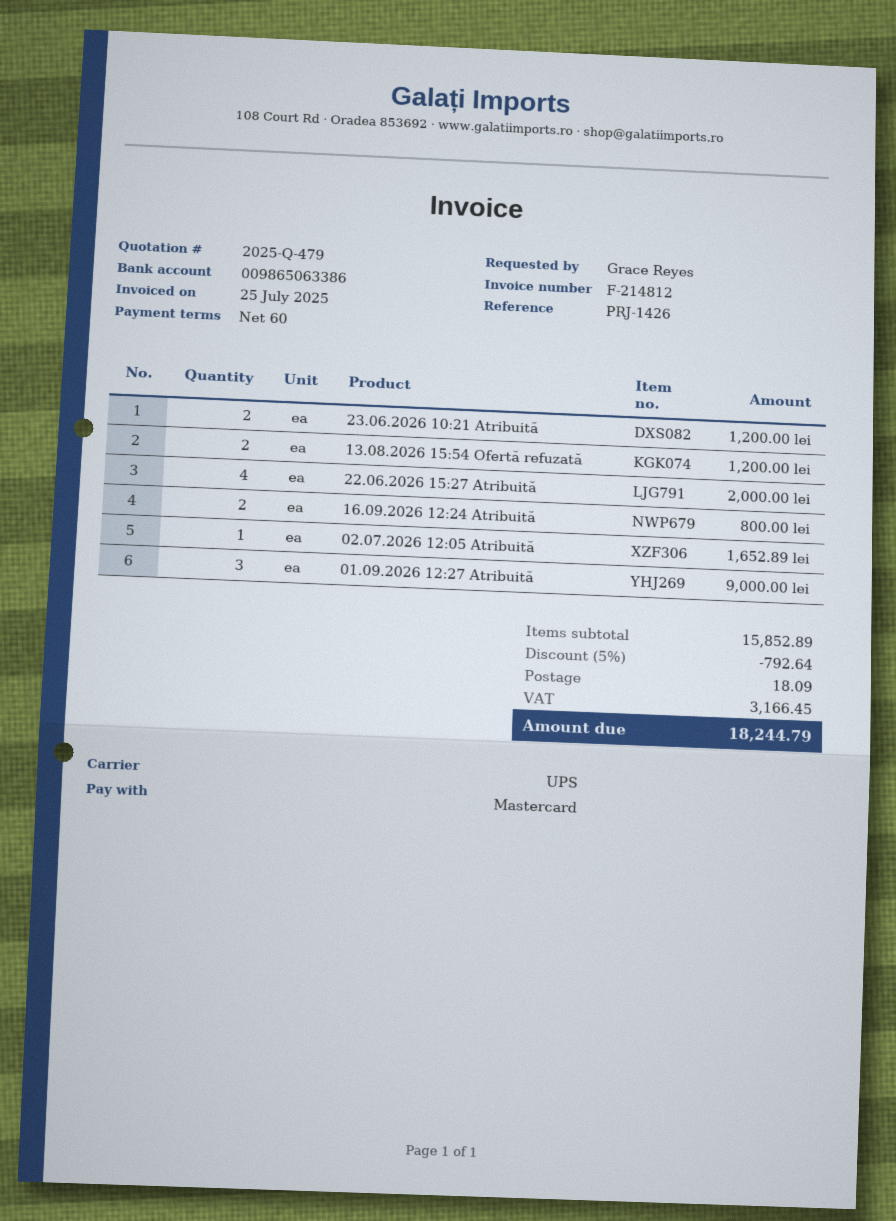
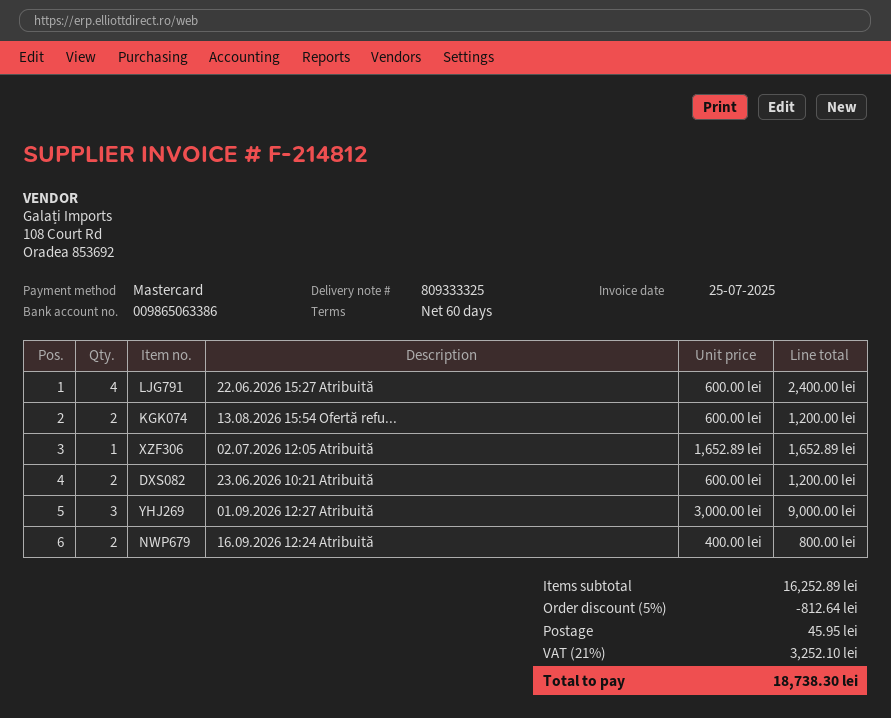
22.06.2026 15:27 Atribuită: 4 for 2000.00 -> 4 for 2400.00
subtotal: 15852.89 -> 16252.89
discount: 5% = 792.64 -> 5% = 812.64
shipping: 18.09 -> 45.95
tax: 3166.45 -> 3252.10
total: 18244.79 -> 18738.30

